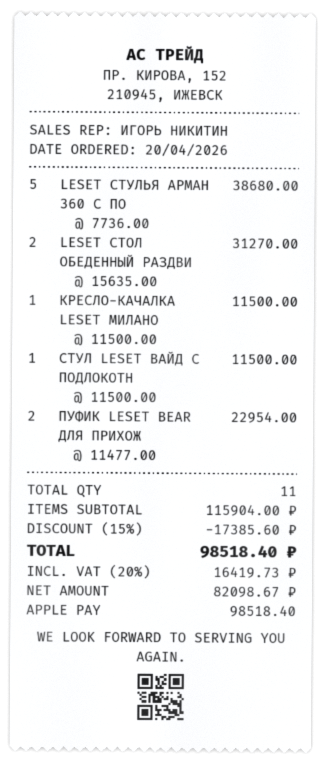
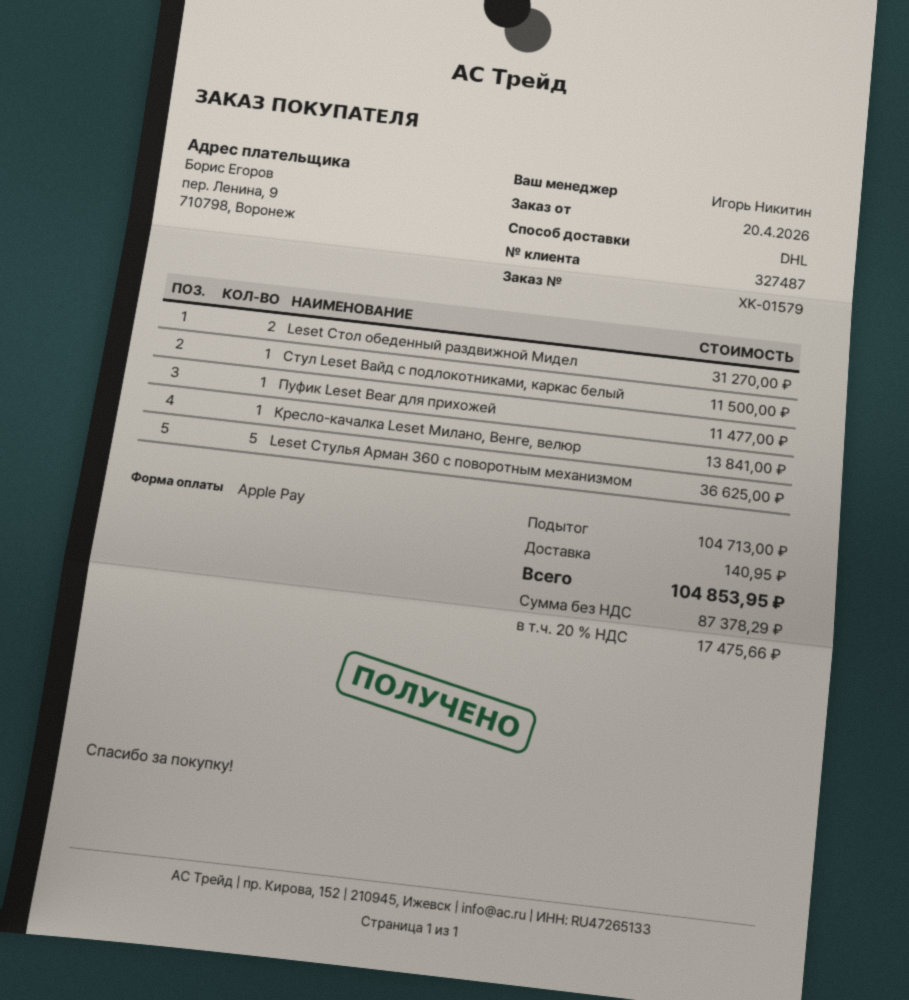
LESET СТУЛЬЯ АРМАН 360 С ПО: 5 for 38680.00 -> 5 for 36625.00
КРЕСЛО-КАЧАЛКА LESET МИЛАНО: 1 for 11500.00 -> 1 for 13841.00
ПУФИК LESET BEAR ДЛЯ ПРИХОЖ: 2 for 22954.00 -> 1 for 11477.00
subtotal: 115904.00 -> 104713.00
discount: 15% = 17385.60 -> none
shipping: none -> 140.95
net: 82098.67 -> 87378.29
tax: 20% = 16419.73 -> 20% = 17475.66
total: 98518.40 -> 104853.95

